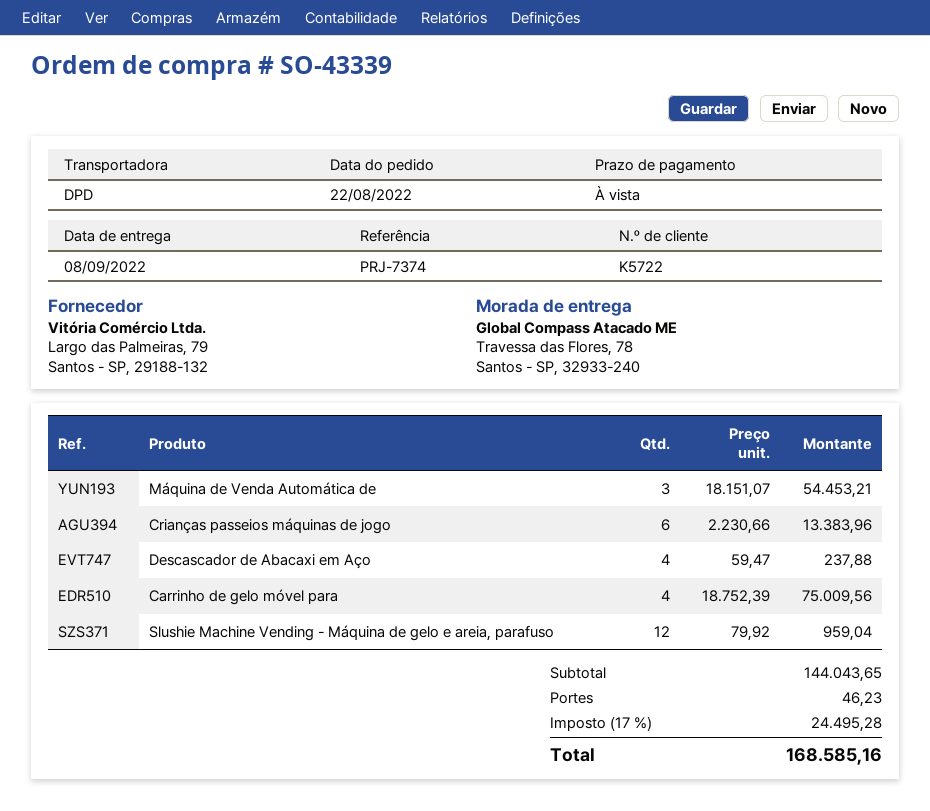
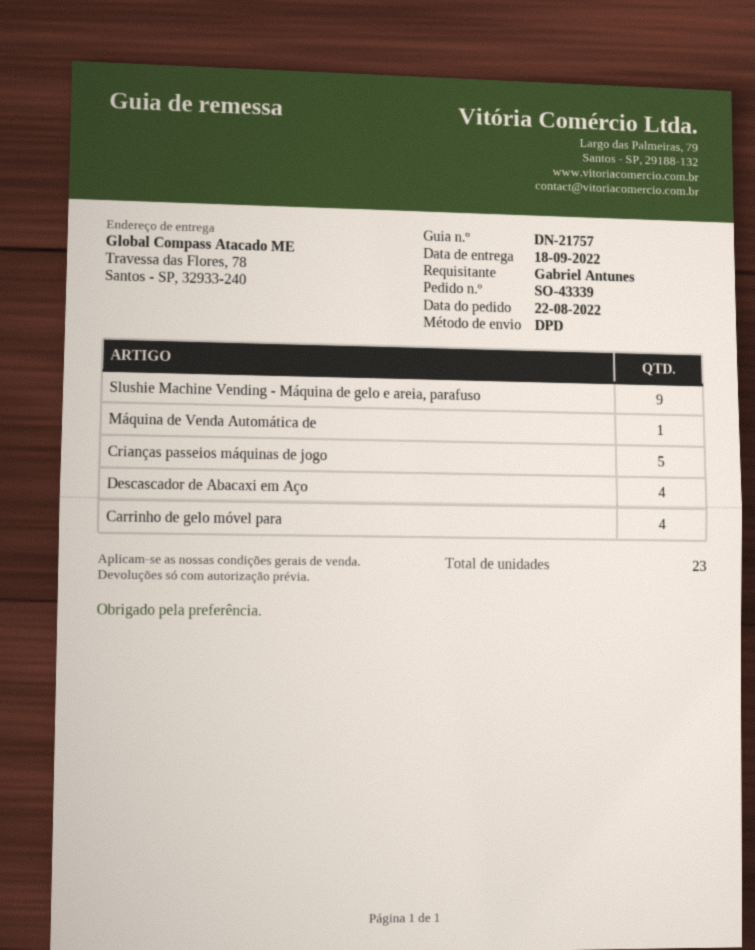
delivery date: 2022-09-08 -> 2022-09-18
Máquina de Venda Automática de: 3 -> 1
Crianças passeios máquinas de jogo: 6 -> 5
Slushie Machine Vending - Máquina de gelo e areia, parafuso: 12 -> 9

